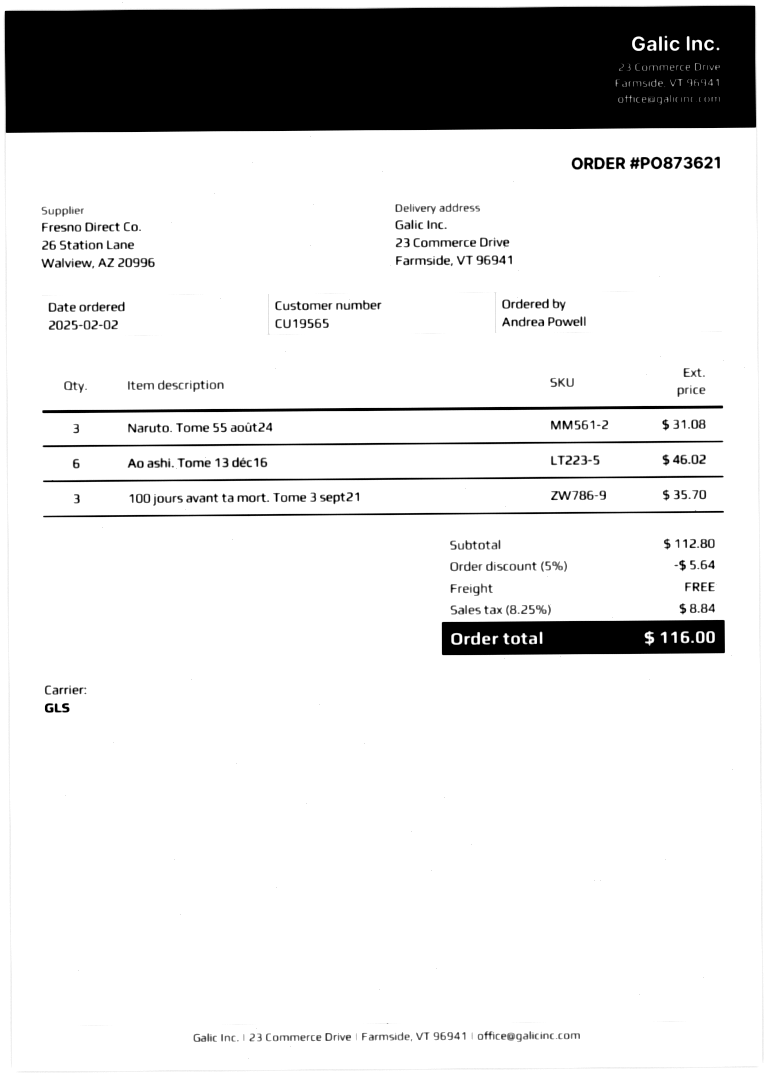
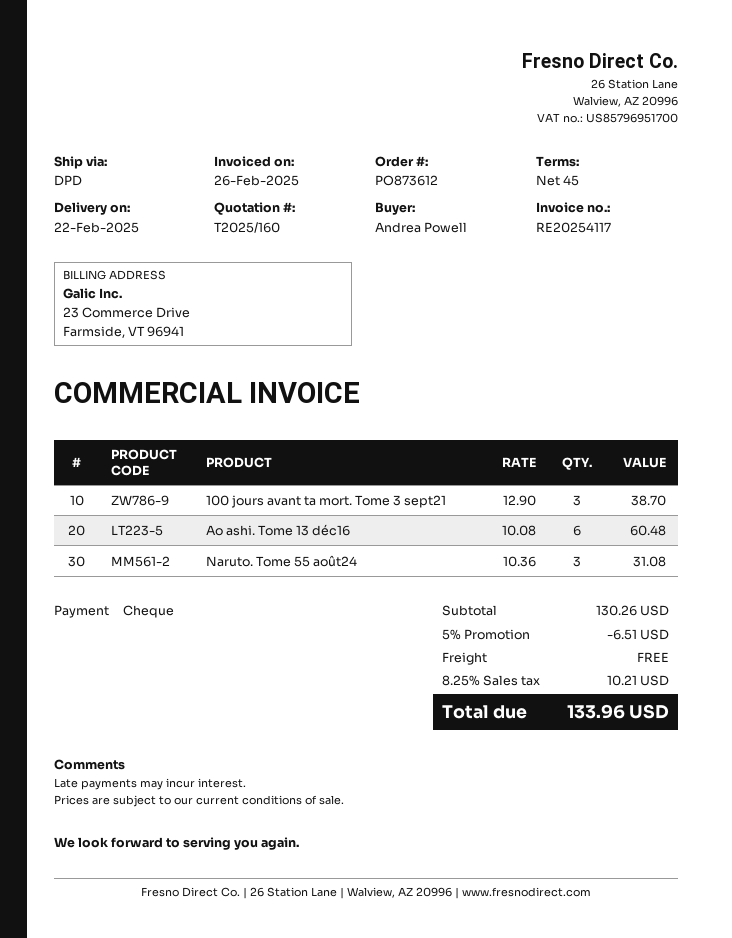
order number: PO873621 -> PO873612
shipping method: GLS -> DPD
Ao ashi. Tome 13 déc16: 6 for 46.02 -> 6 for 60.48
100 jours avant ta mort. Tome 3 sept21: 3 for 35.70 -> 3 for 38.70
subtotal: 112.80 -> 130.26
discount: 5% = 5.64 -> 5% = 6.51
tax: 8.25% = 8.84 -> 8.25% = 10.21
total: 116.00 -> 133.96

